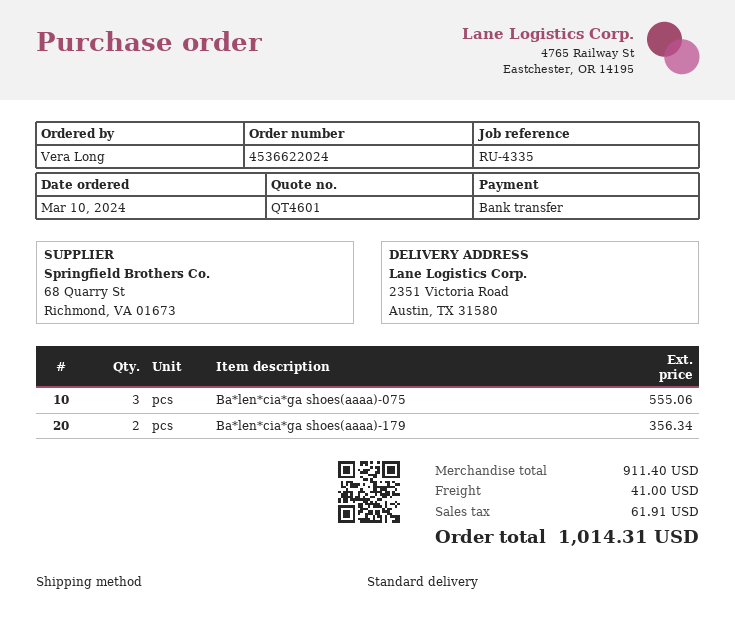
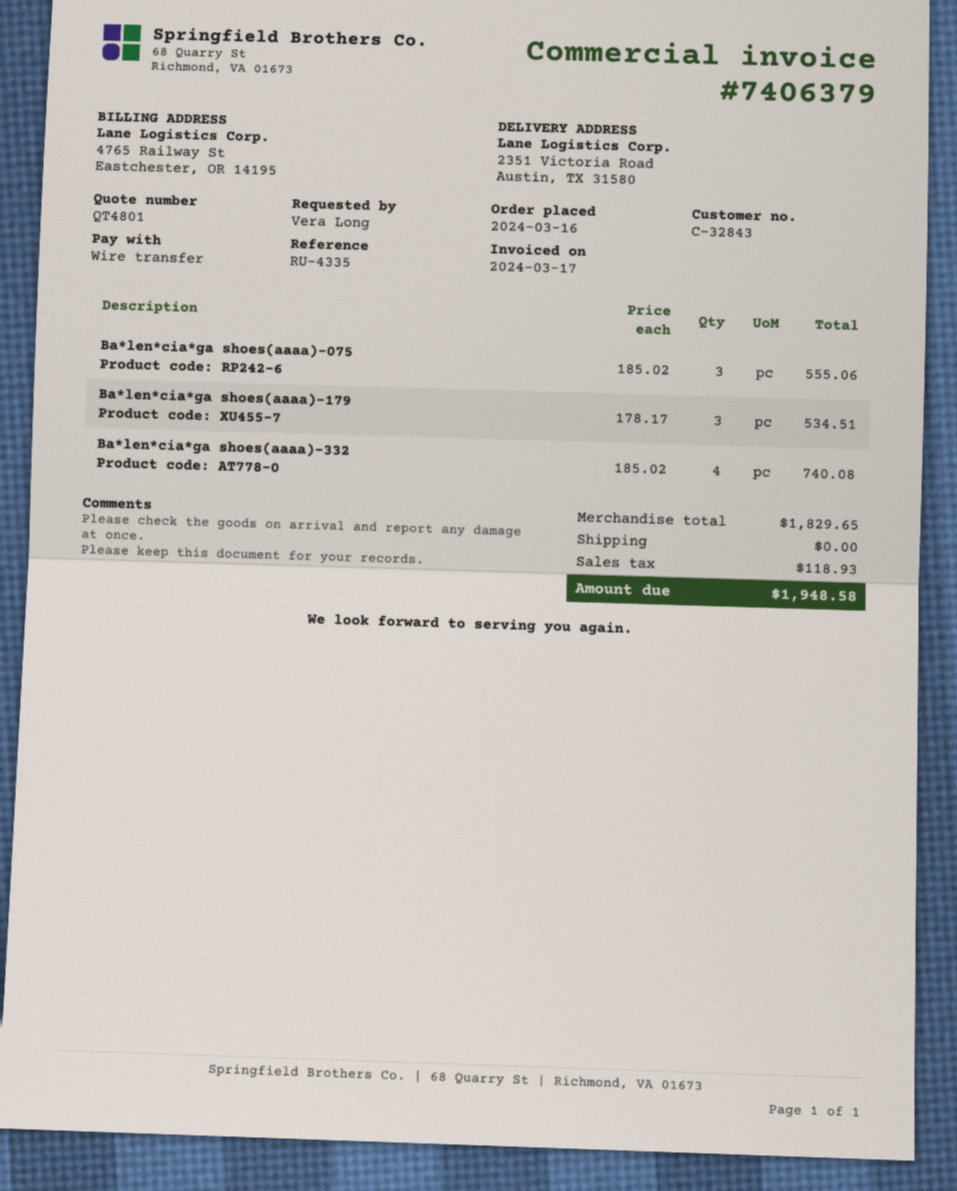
quote number: QT4601 -> QT4801
order date: 2024-03-10 -> 2024-03-16
Ba*len*cia*ga shoes(aaaa)-179: 2 for 356.34 -> 3 for 534.51
Ba*len*cia*ga shoes(aaaa)-332: none -> 4 for 740.08
subtotal: 911.40 -> 1829.65
shipping: 41.00 -> 0.00
tax: 61.91 -> 118.93
total: 1014.31 -> 1948.58

